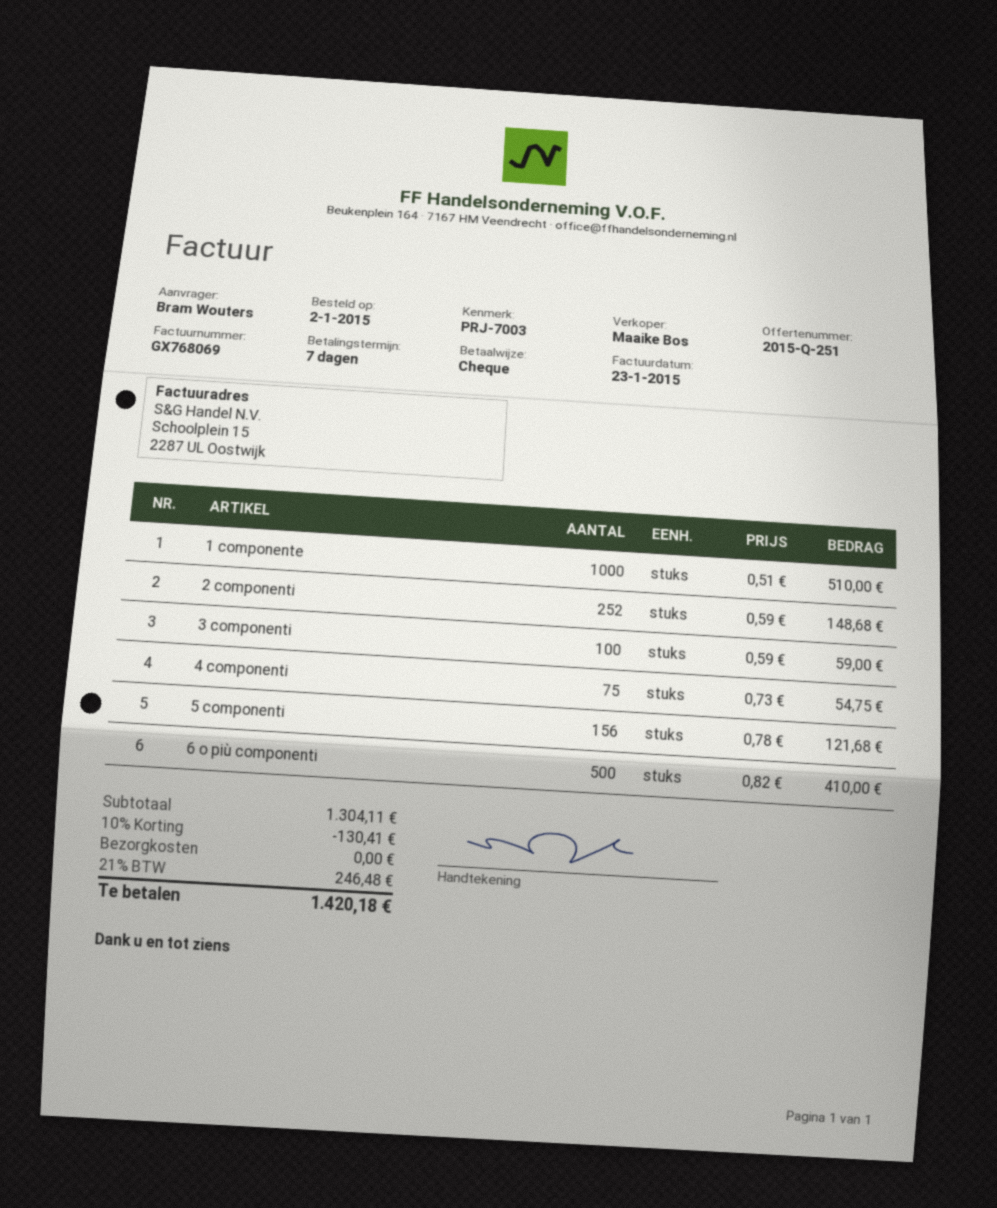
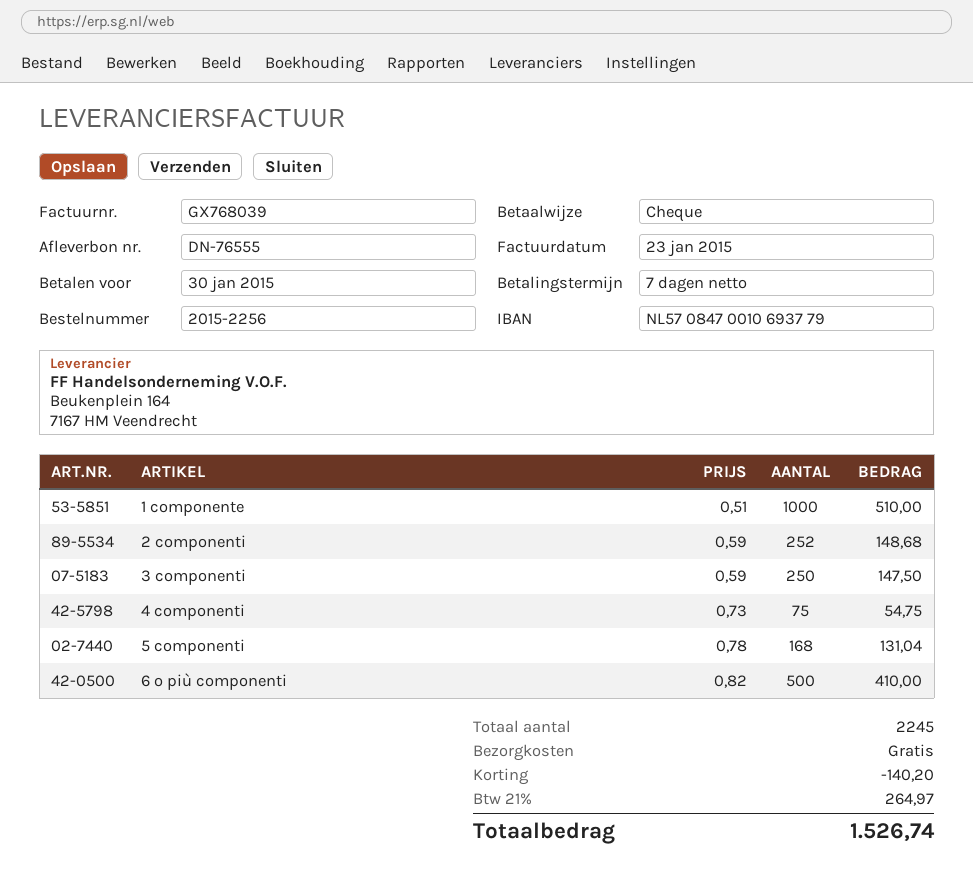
invoice number: GX768069 -> GX768039
3 componenti: 100 x 0.59 = 59.00 -> 250 x 0.59 = 147.50
5 componenti: 156 x 0.78 = 121.68 -> 168 x 0.78 = 131.04
discount: 130.41 -> 140.20
tax: 21% = 246.48 -> 21% = 264.97
total: 1420.18 -> 1526.74

